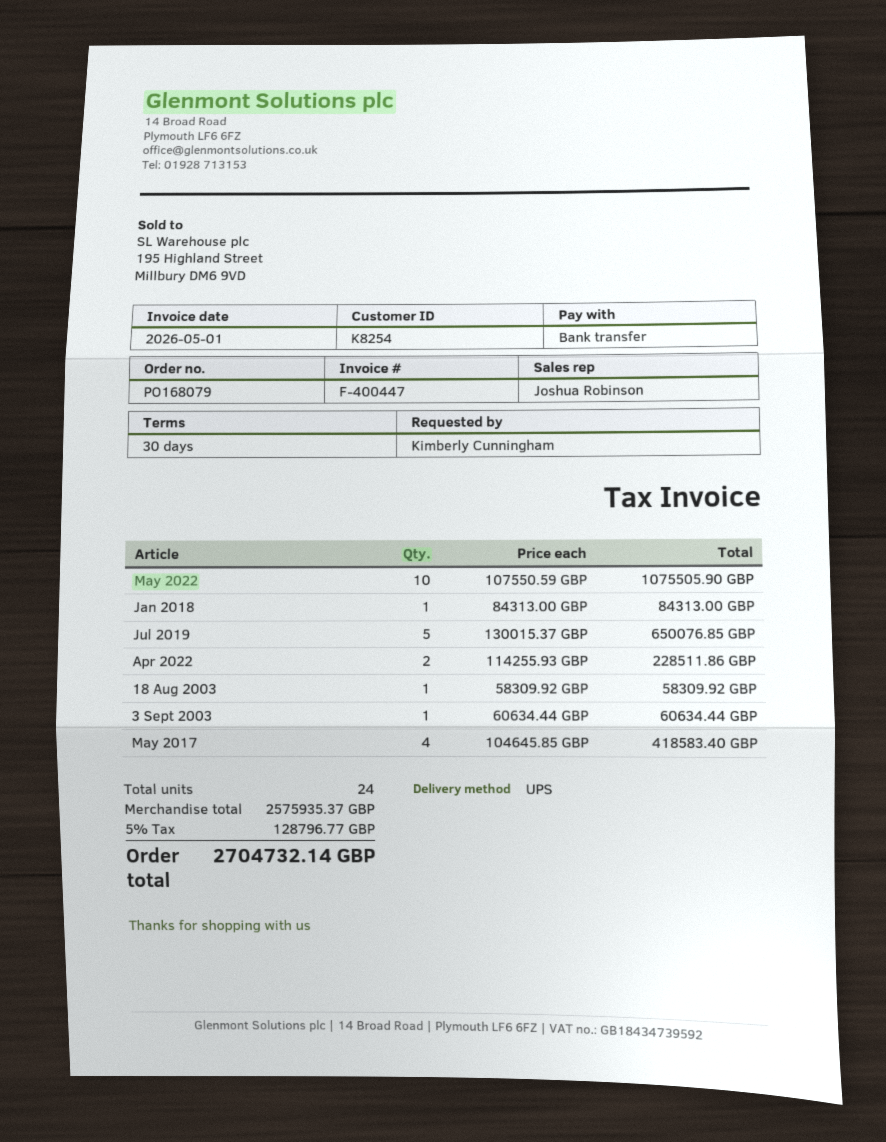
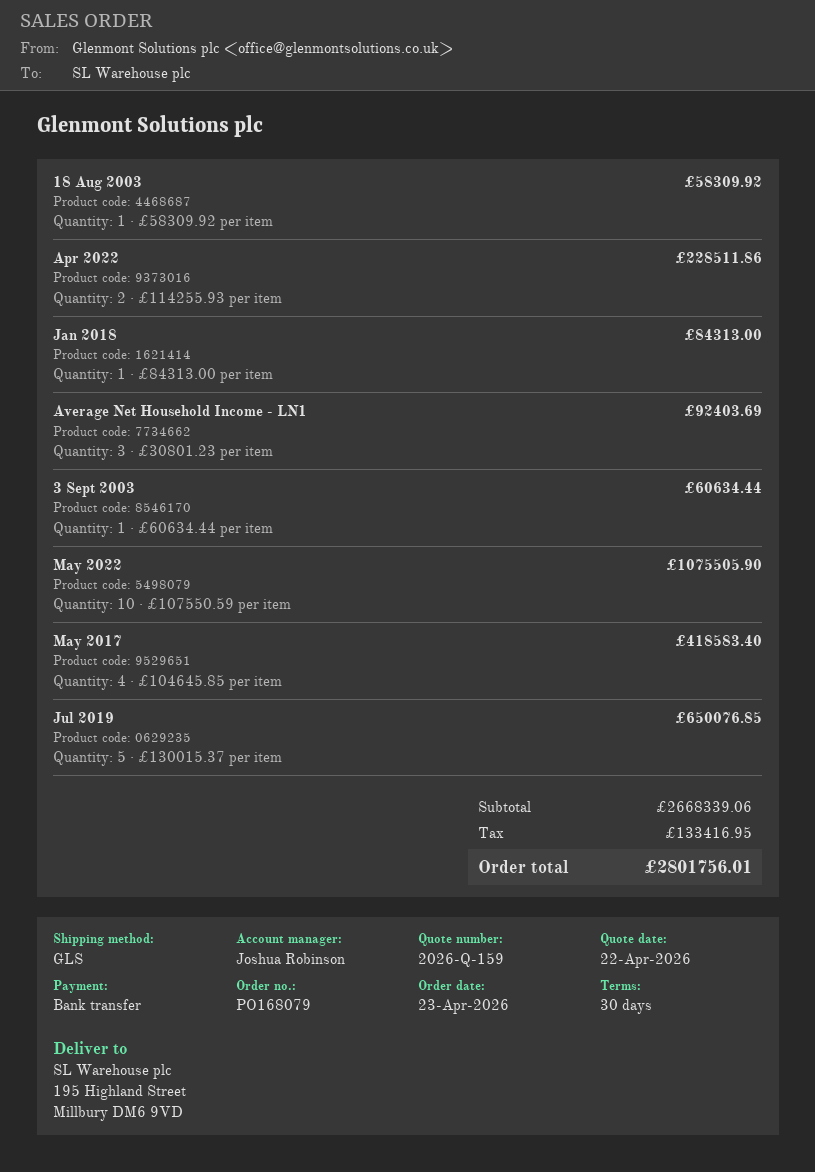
shipping method: UPS -> GLS
Average Net Household Income - LN1: none -> 3 x 30801.23 = 92403.69
subtotal: 2575935.37 -> 2668339.06
tax: 128796.77 -> 133416.95
total: 2704732.14 -> 2801756.01

